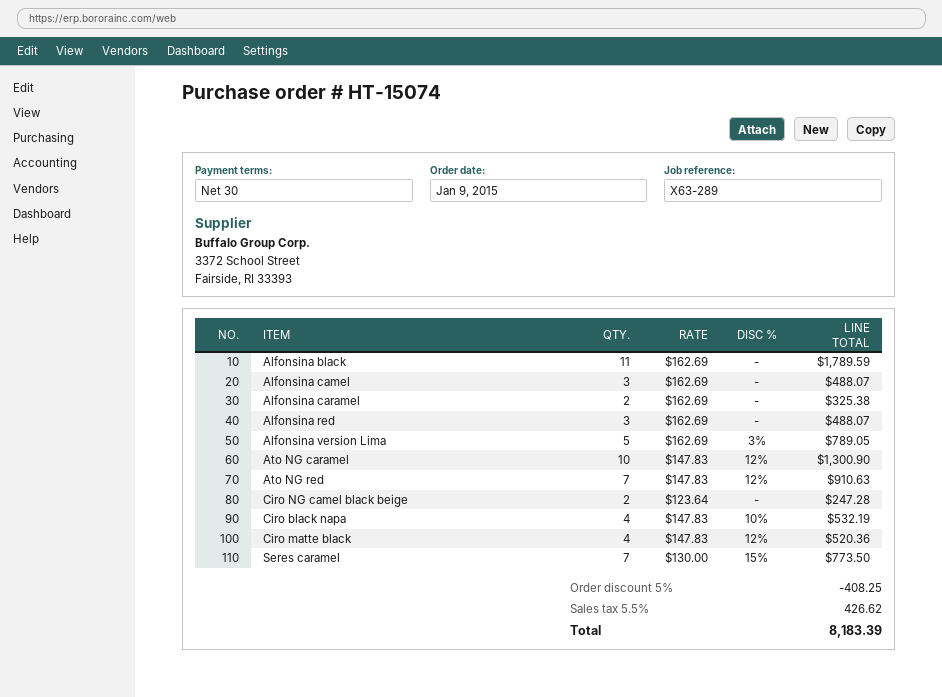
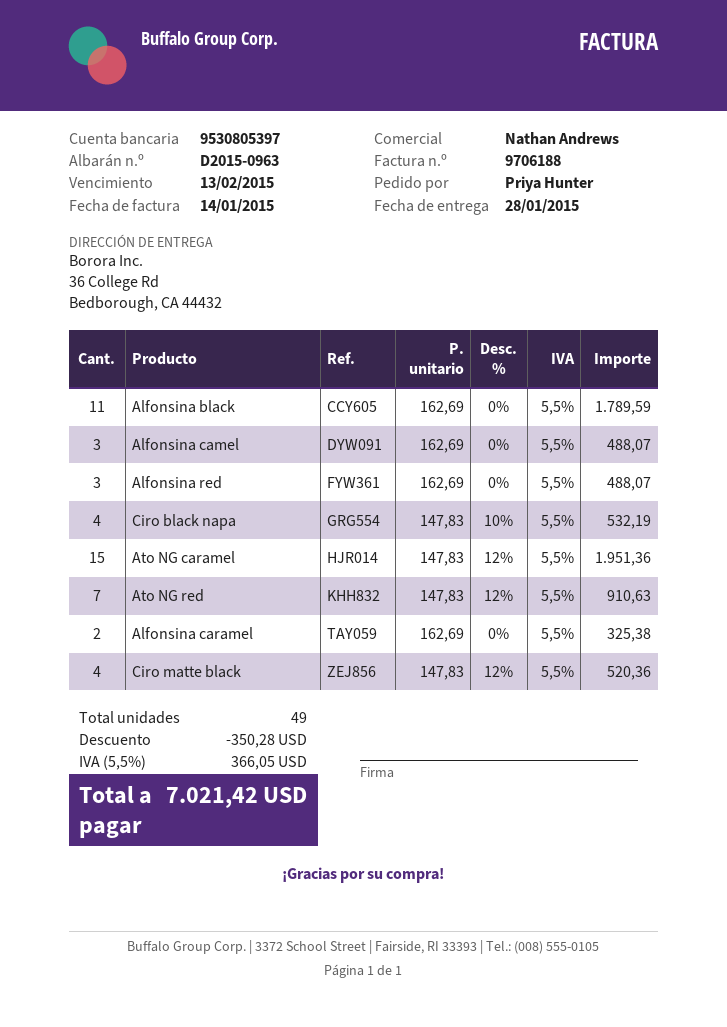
Alfonsina version Lima: 5 x 162.69 - 3% = 789.05 -> none
Ato NG caramel: 10 x 147.83 - 12% = 1300.90 -> 15 x 147.83 - 12% = 1951.36
Ciro NG camel black beige: 2 x 123.64 = 247.28 -> none
Seres caramel: 7 x 130.00 - 15% = 773.50 -> none
discount: 408.25 -> 350.28
tax: 5.5% = 426.62 -> 5.5% = 366.05
total: 8183.39 -> 7021.42

